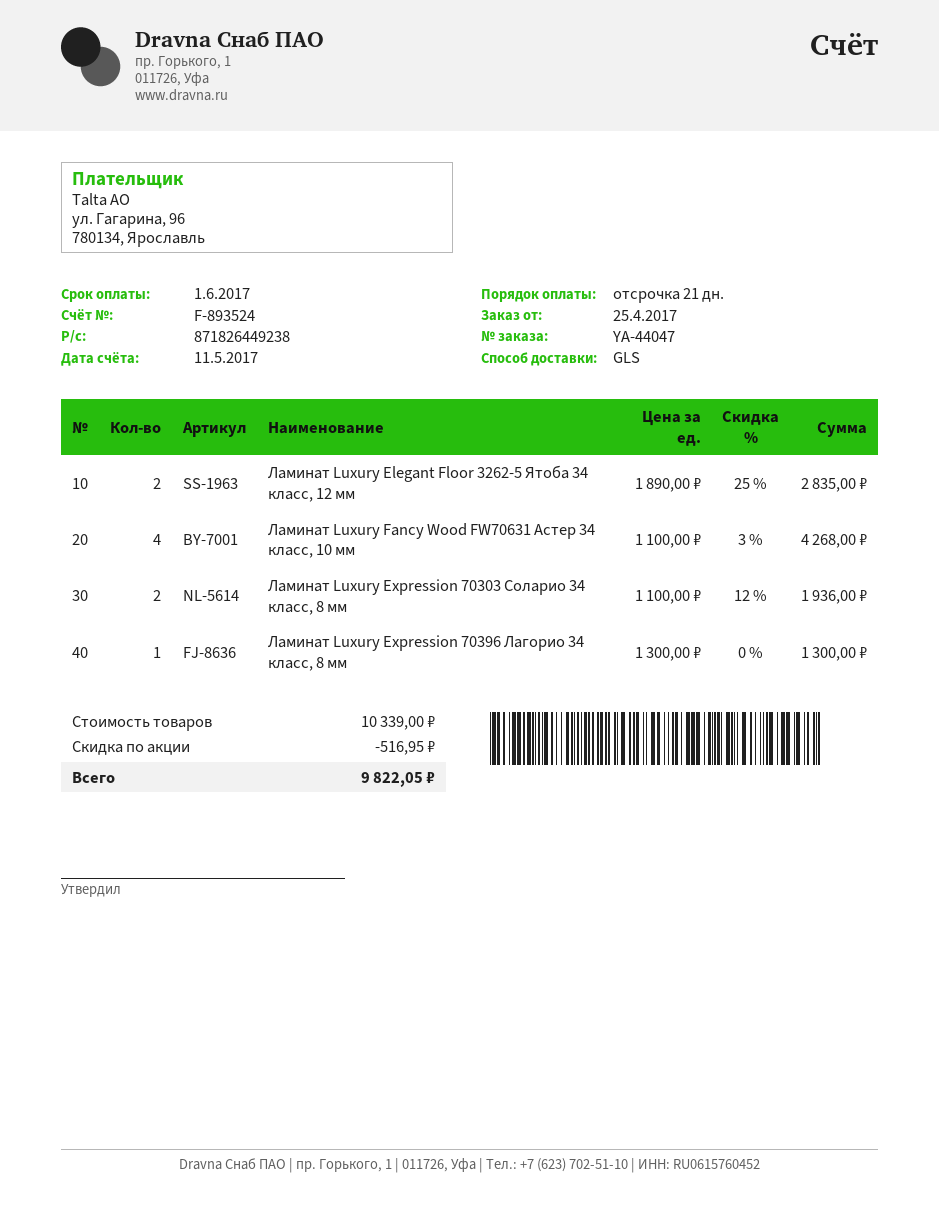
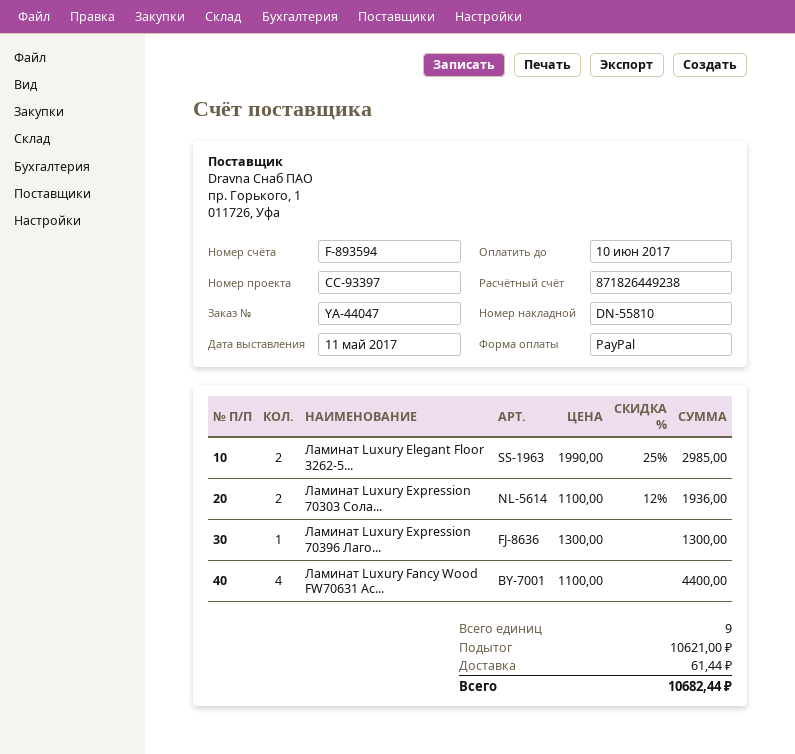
invoice number: F-893524 -> F-893594
due date: 2017-06-01 -> 2017-06-10
Ламинат Luxury Elegant Floor 3262-5 Ятоба 34 класс, 12 мм: 2 x 1890.00 - 25% = 2835.00 -> 2 x 1990.00 - 25% = 2985.00
Ламинат Luxury Fancy Wood FW70631 Астер 34 класс, 10 мм: 4 x 1100.00 - 3% = 4268.00 -> 4 x 1100.00 = 4400.00
subtotal: 10339.00 -> 10621.00
discount: 516.95 -> none
shipping: none -> 61.44
total: 9822.05 -> 10682.44

